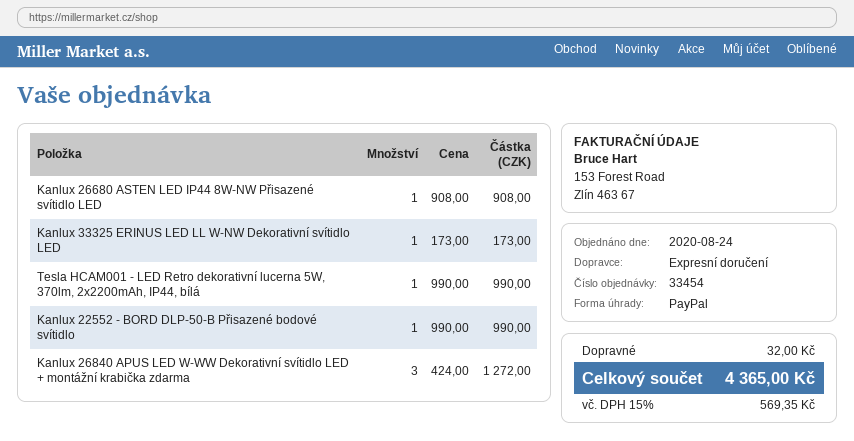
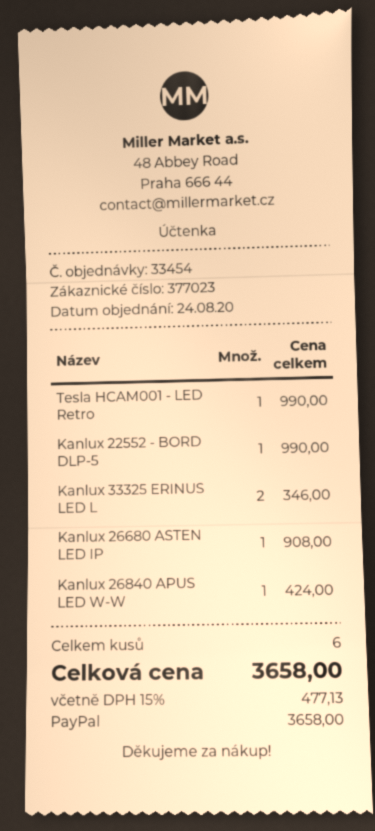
Kanlux 33325 ERINUS LED LL W-NW Dekorativní svítidlo LED: 1 for 173.00 -> 2 for 346.00
Kanlux 26840 APUS LED W-WW Dekorativní svítidlo LED + montážní krabička zdarma: 3 for 1272.00 -> 1 for 424.00
shipping: 32.00 -> none
tax: 15% = 569.35 -> 15% = 477.13
total: 4365.00 -> 3658.00

